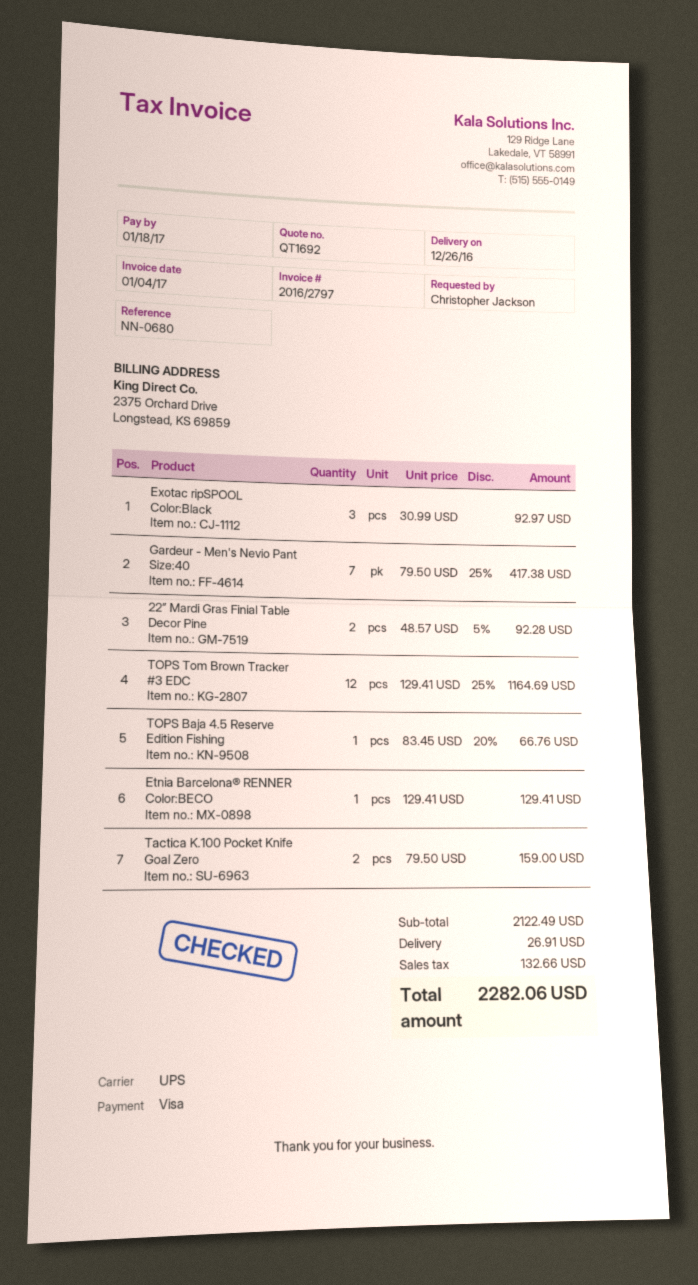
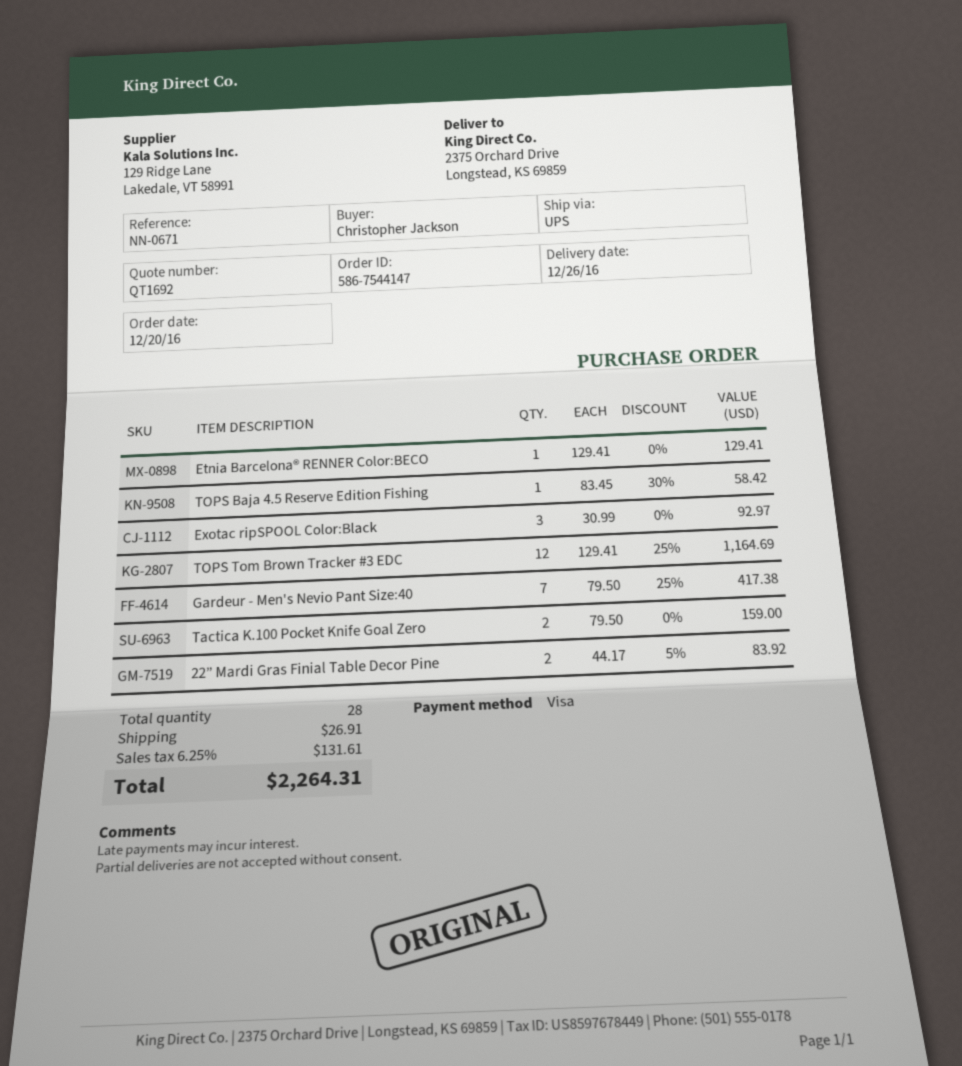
reference: NN-0680 -> NN-0671
22” Mardi Gras Finial Table Decor Pine: 2 x 48.57 - 5% = 92.28 -> 2 x 44.17 - 5% = 83.92
TOPS Baja 4.5 Reserve Edition Fishing: 1 x 83.45 - 20% = 66.76 -> 1 x 83.45 - 30% = 58.42
tax: 132.66 -> 131.61
total: 2282.06 -> 2264.31

